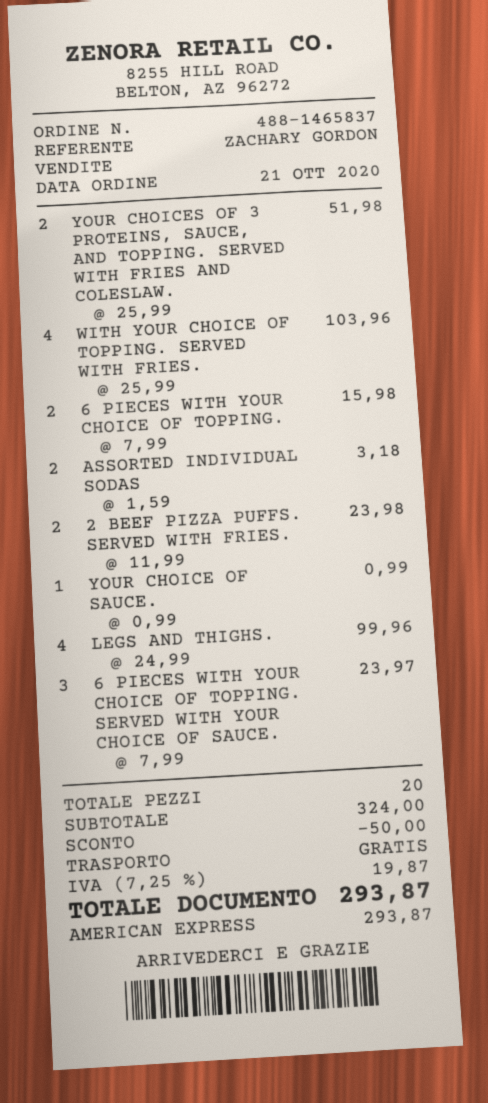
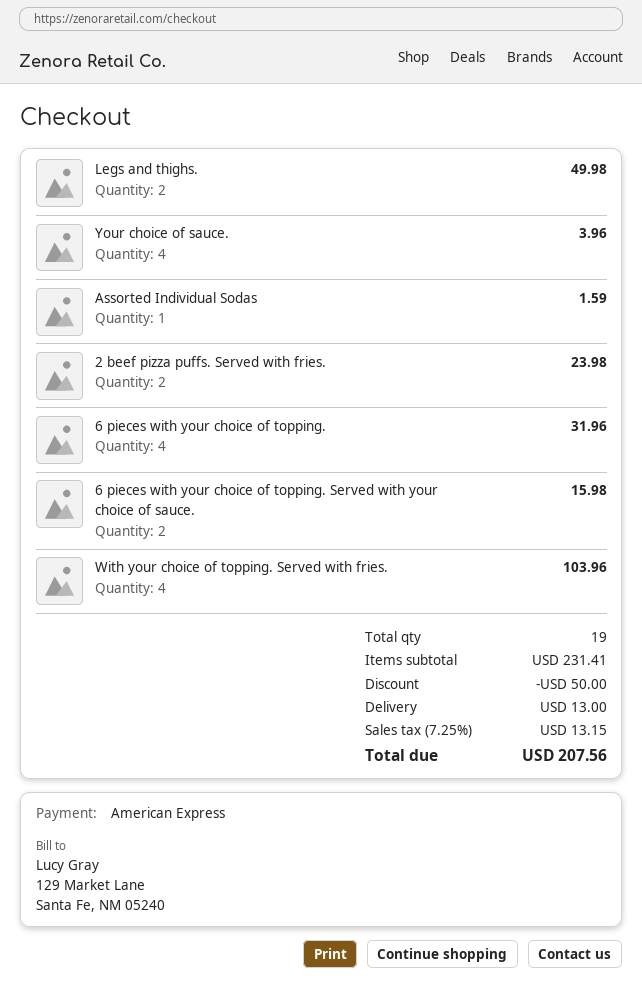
YOUR CHOICES OF 3 PROTEINS, SAUCE, AND TOPPING. SERVED WITH FRIES AND COLESLAW.: 2 for 51.98 -> none
6 PIECES WITH YOUR CHOICE OF TOPPING.: 2 for 15.98 -> 4 for 31.96
ASSORTED INDIVIDUAL SODAS: 2 for 3.18 -> 1 for 1.59
YOUR CHOICE OF SAUCE.: 1 for 0.99 -> 4 for 3.96
LEGS AND THIGHS.: 4 for 99.96 -> 2 for 49.98
6 PIECES WITH YOUR CHOICE OF TOPPING. SERVED WITH YOUR CHOICE OF SAUCE.: 3 for 23.97 -> 2 for 15.98
total quantity: 20 -> 19
subtotal: 324.00 -> 231.41
shipping: 0.00 -> 13.00
tax: 7.25% = 19.87 -> 7.25% = 13.15
total: 293.87 -> 207.56

